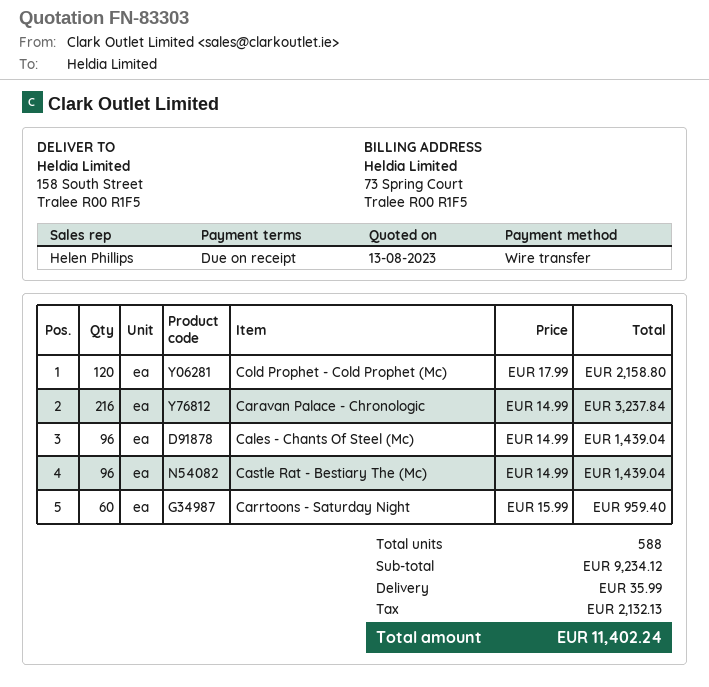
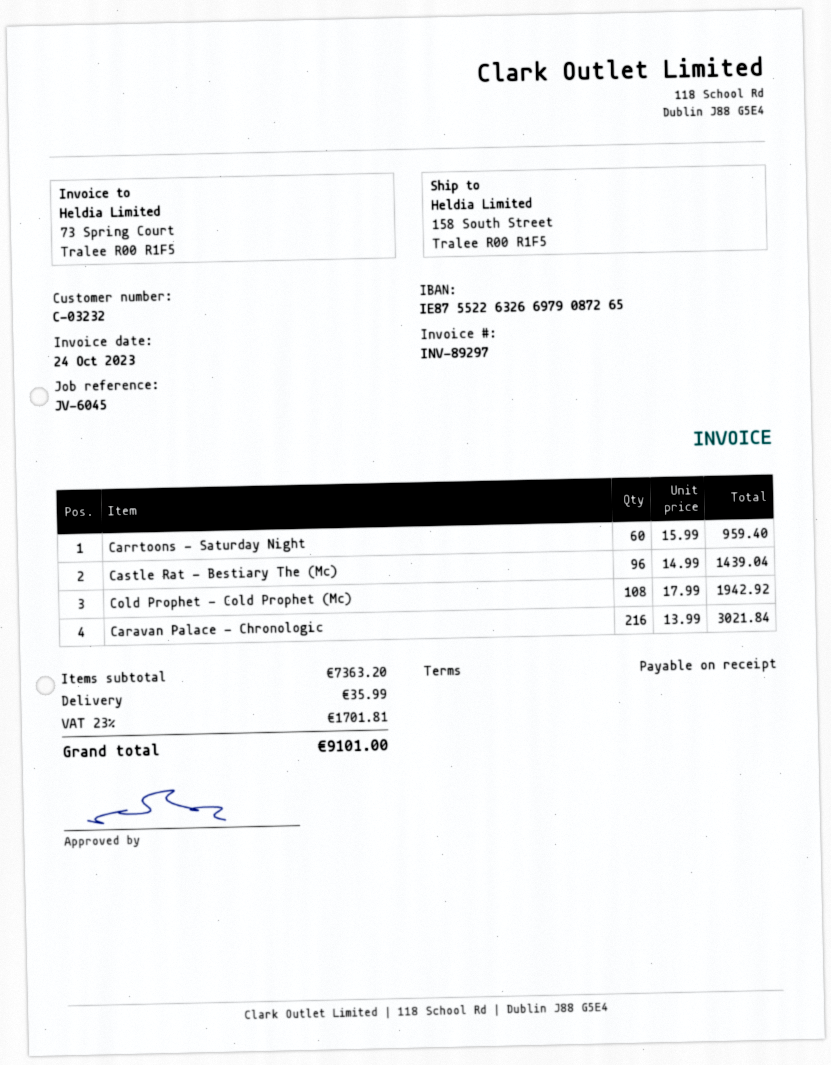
Cold Prophet - Cold Prophet (Mc): 120 x 17.99 = 2158.80 -> 108 x 17.99 = 1942.92
Caravan Palace - Chronologic: 216 x 14.99 = 3237.84 -> 216 x 13.99 = 3021.84
Cales - Chants Of Steel (Mc): 96 x 14.99 = 1439.04 -> none
subtotal: 9234.12 -> 7363.20
tax: 2132.13 -> 1701.81
total: 11402.24 -> 9101.00

